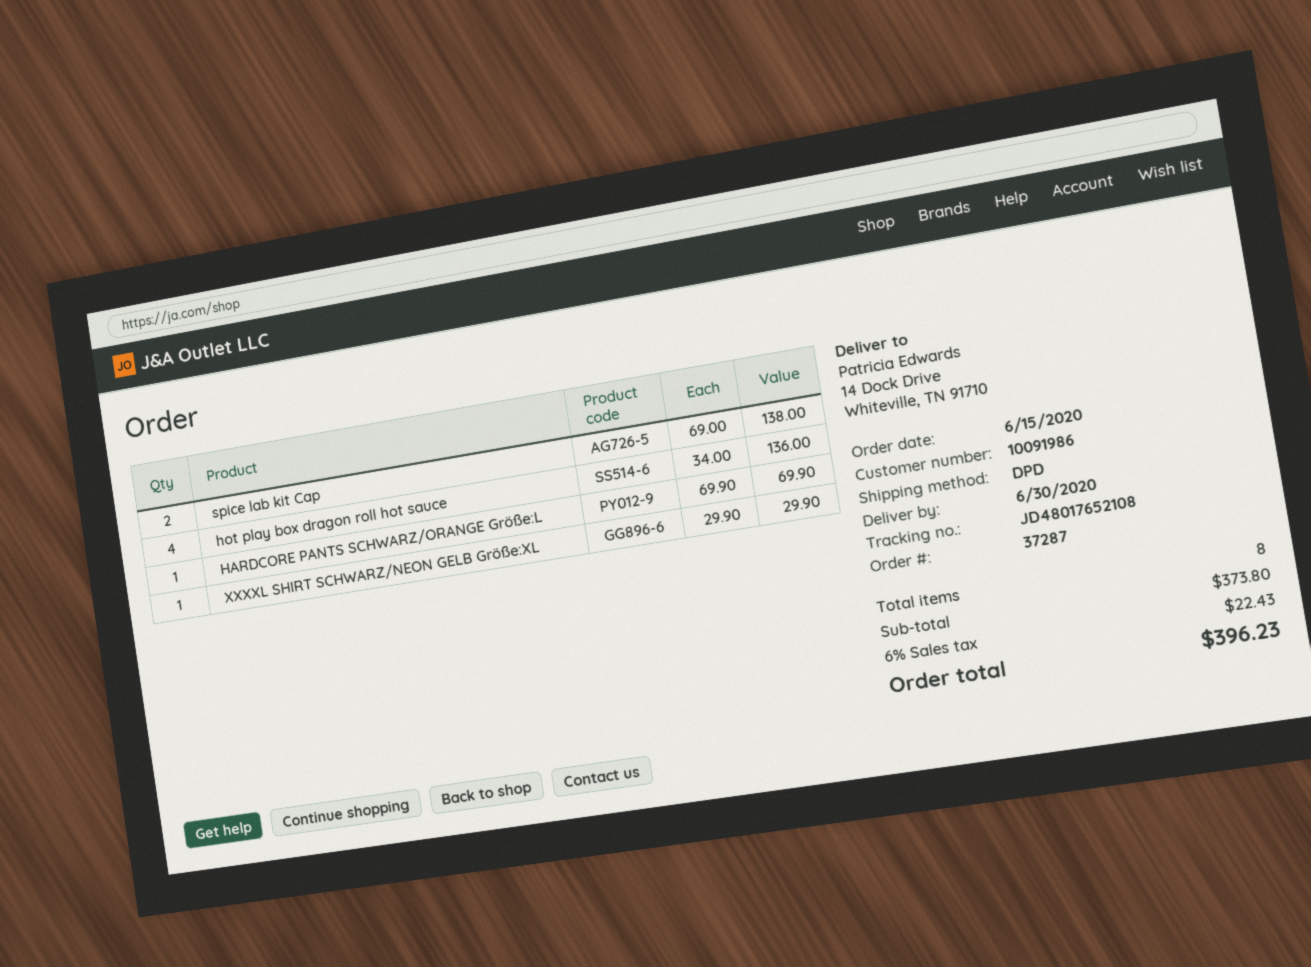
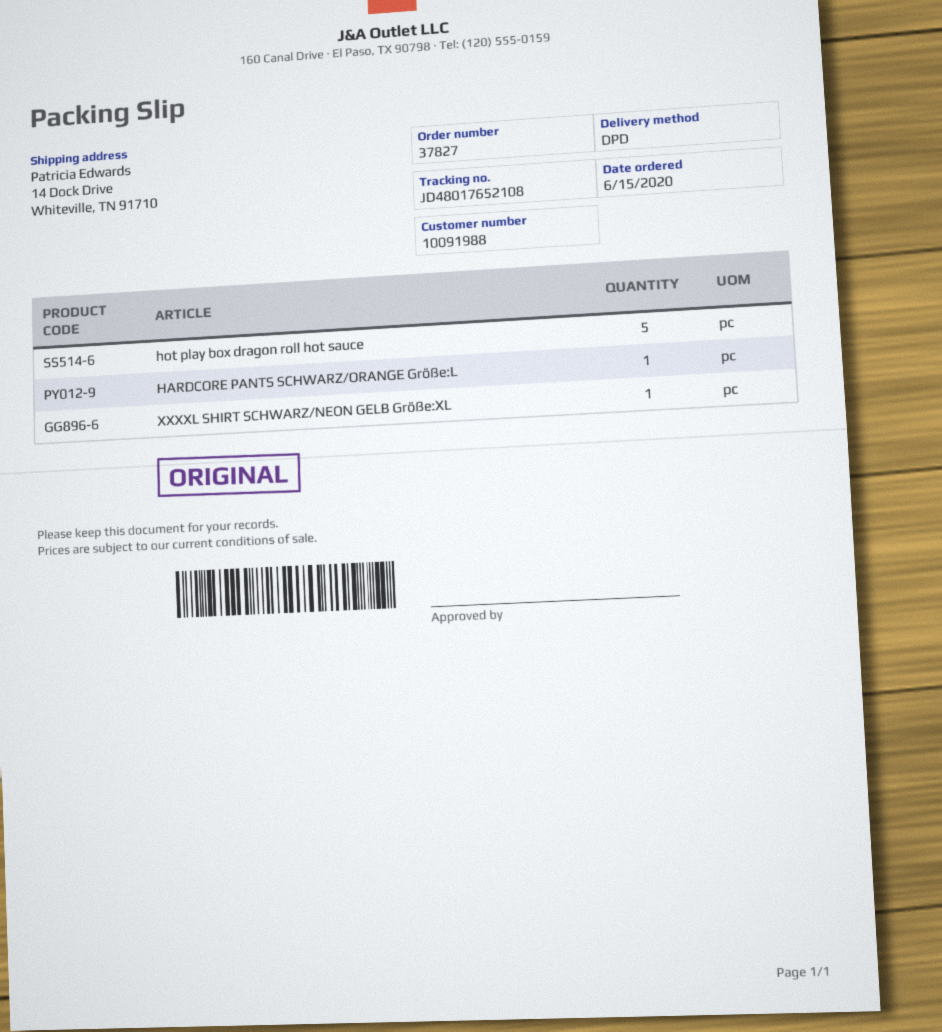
order number: 37287 -> 37827
customer number: 10091986 -> 10091988
spice lab kit Cap: 2 -> none
hot play box dragon roll hot sauce: 4 -> 5

